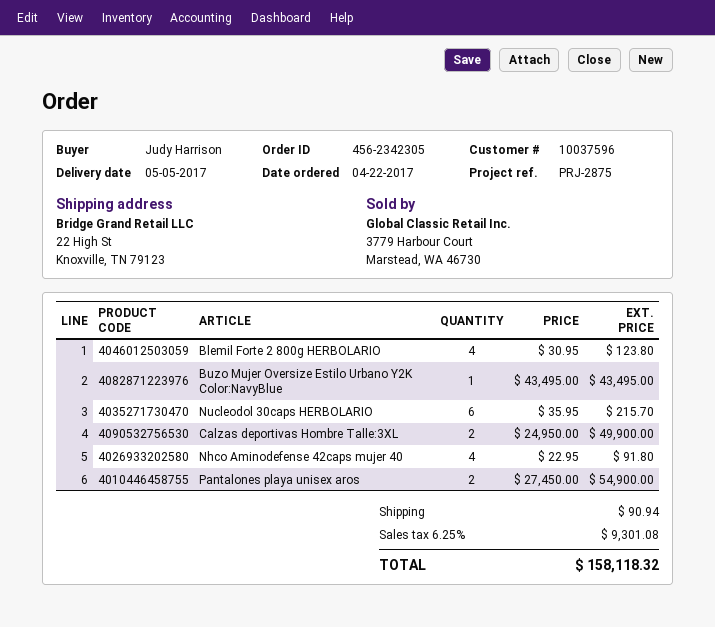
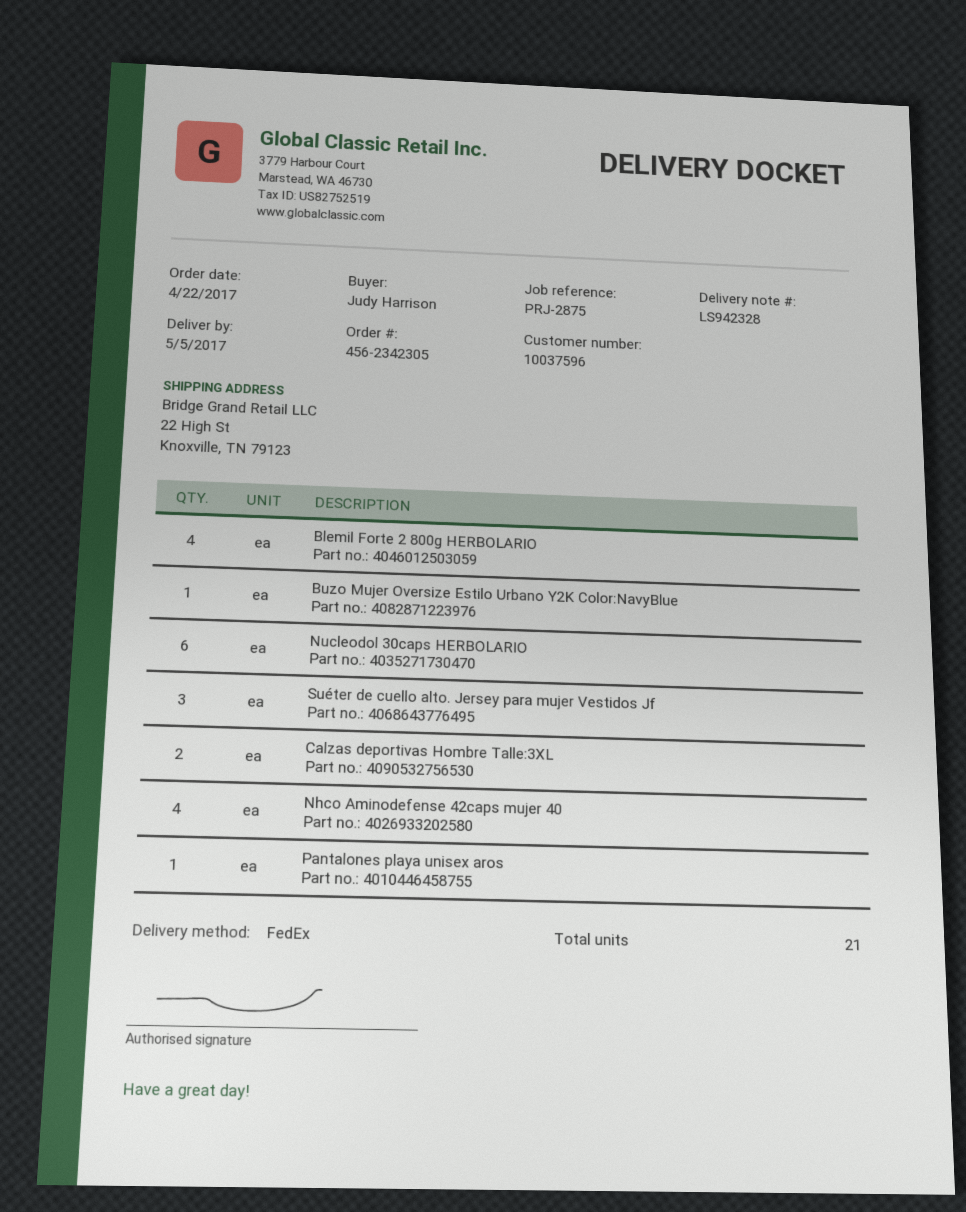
Pantalones playa unisex aros: 2 -> 1
Suéter de cuello alto. Jersey para mujer Vestidos Jf: none -> 3

